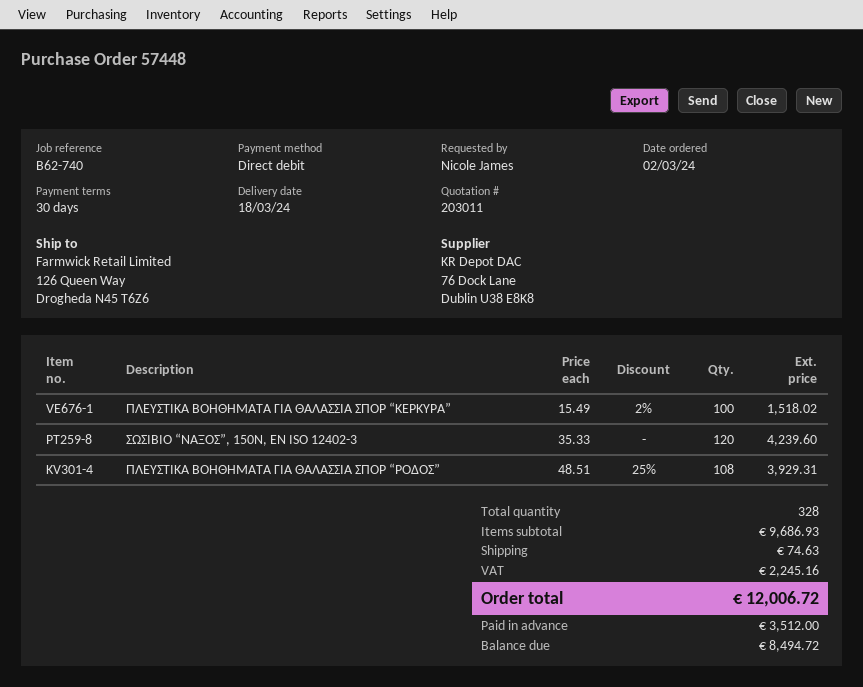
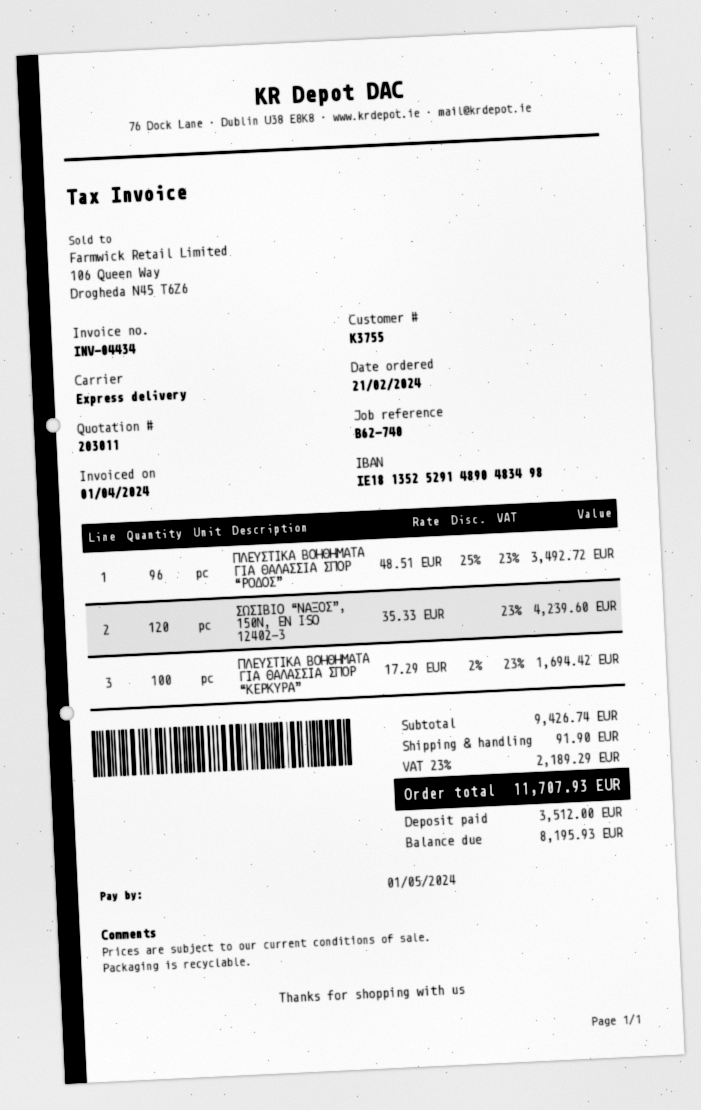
order date: 2024-03-02 -> 2024-02-21
ΠΛΕΥΣΤΙΚΑ ΒΟΗΘΗΜΑΤΑ ΓΙΑ ΘΑΛΑΣΣΙΑ ΣΠΟΡ “ΚΕΡΚΥΡΑ”: 100 x 15.49 - 2% = 1518.02 -> 100 x 17.29 - 2% = 1694.42
ΠΛΕΥΣΤΙΚΑ ΒΟΗΘΗΜΑΤΑ ΓΙΑ ΘΑΛΑΣΣΙΑ ΣΠΟΡ “ΡΟΔΟΣ”: 108 x 48.51 - 25% = 3929.31 -> 96 x 48.51 - 25% = 3492.72
subtotal: 9686.93 -> 9426.74
shipping: 74.63 -> 91.90
tax: 2245.16 -> 2189.29
total: 12006.72 -> 11707.93
balance: 8494.72 -> 8195.93

